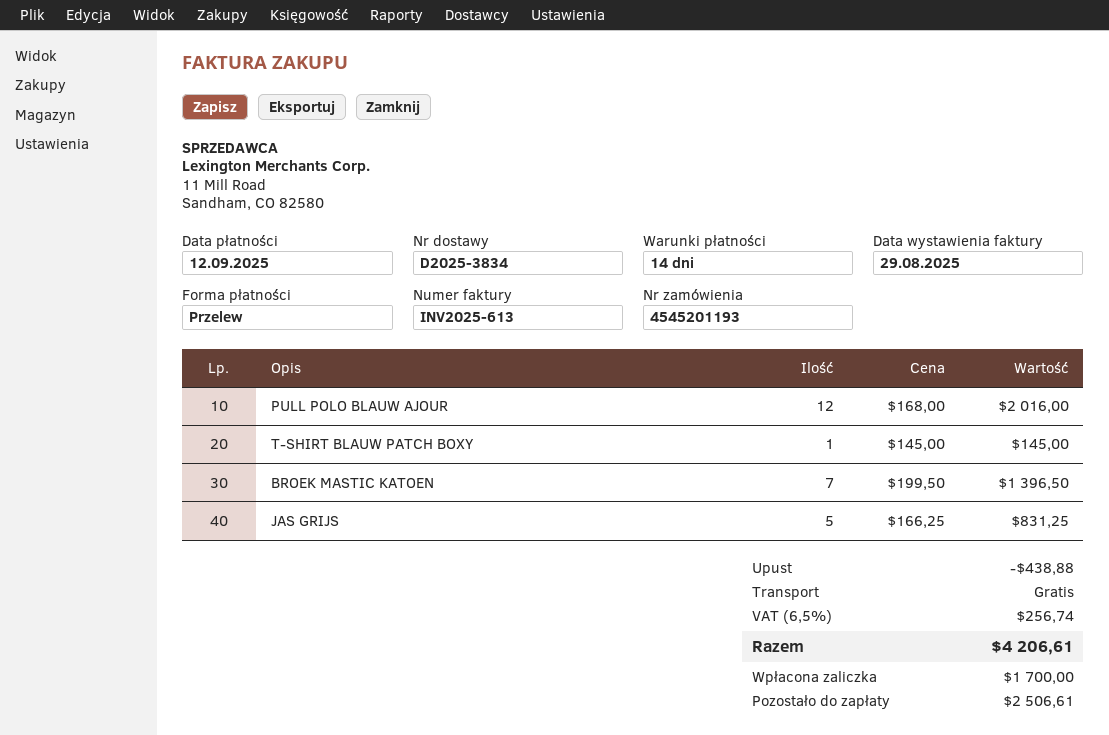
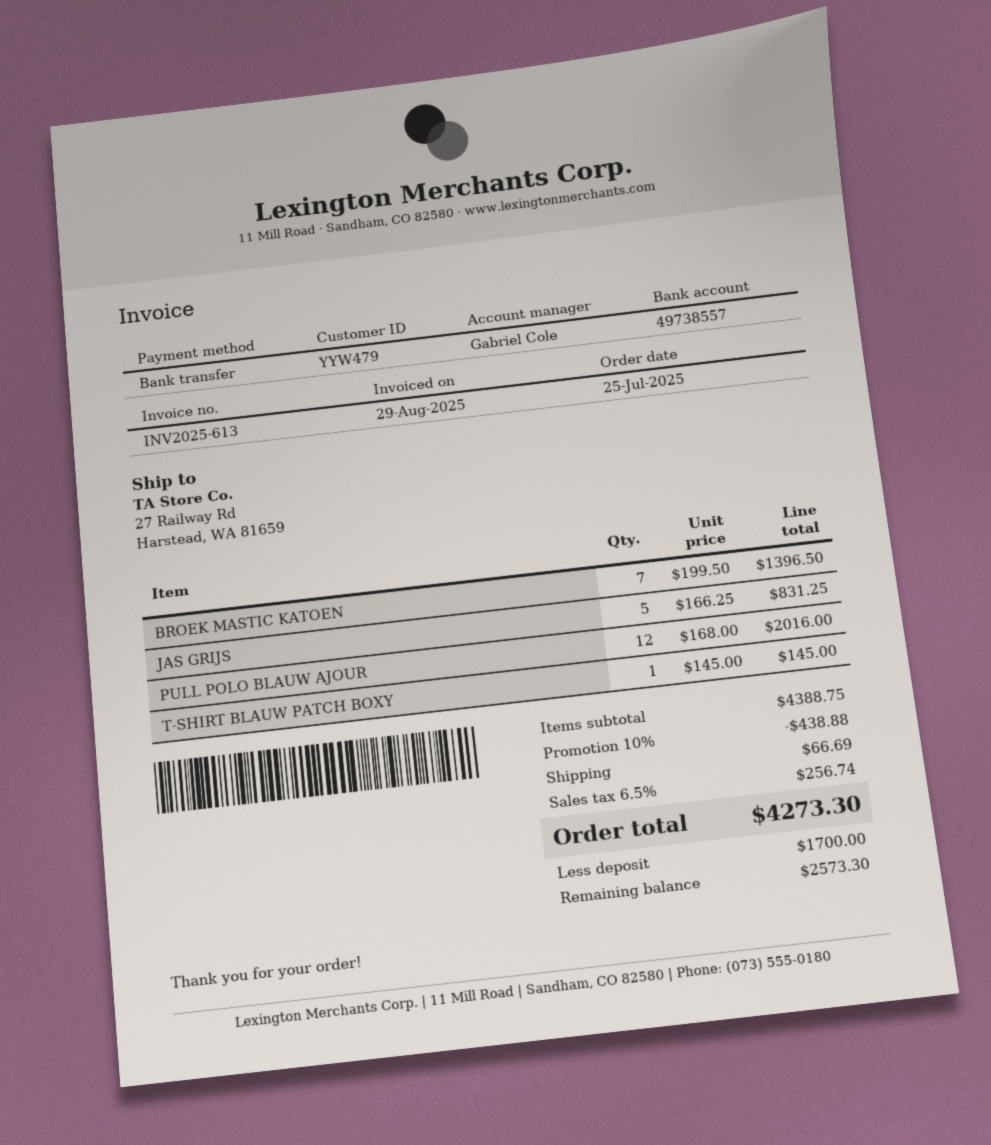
shipping: 0.00 -> 66.69
total: 4206.61 -> 4273.30
balance: 2506.61 -> 2573.30

